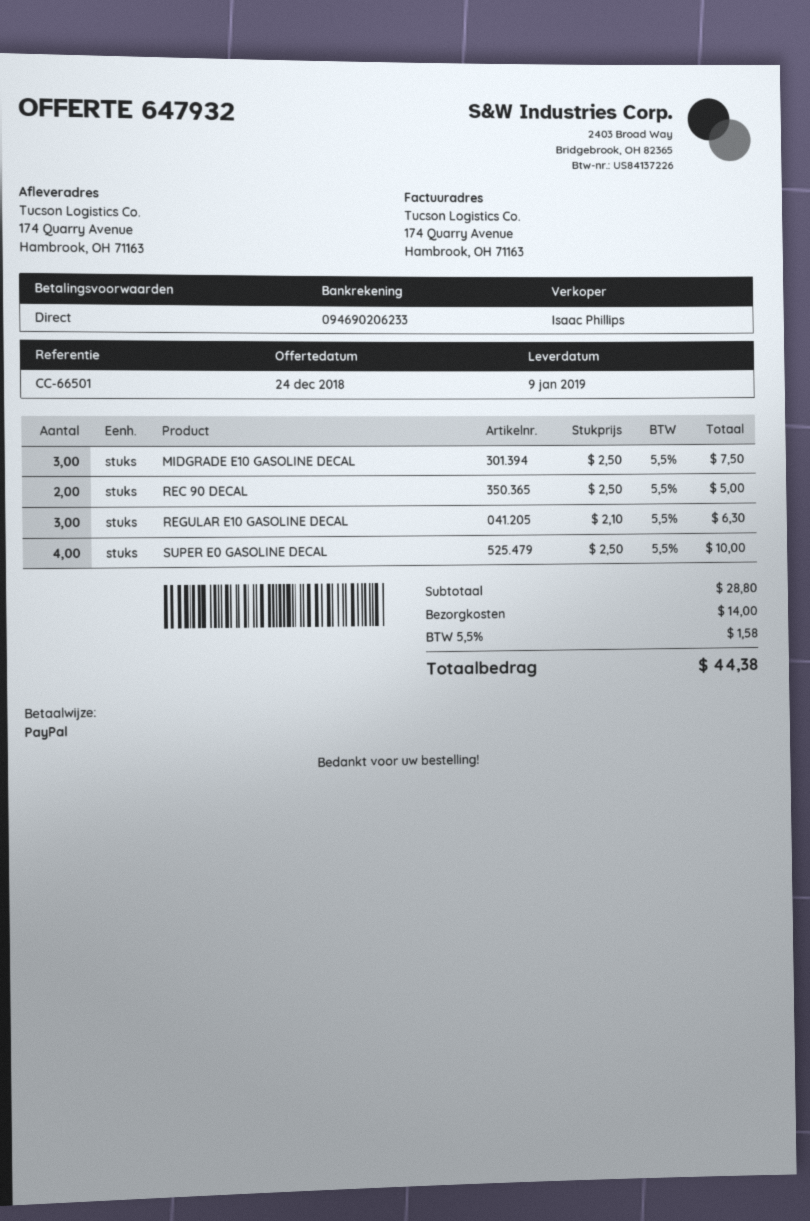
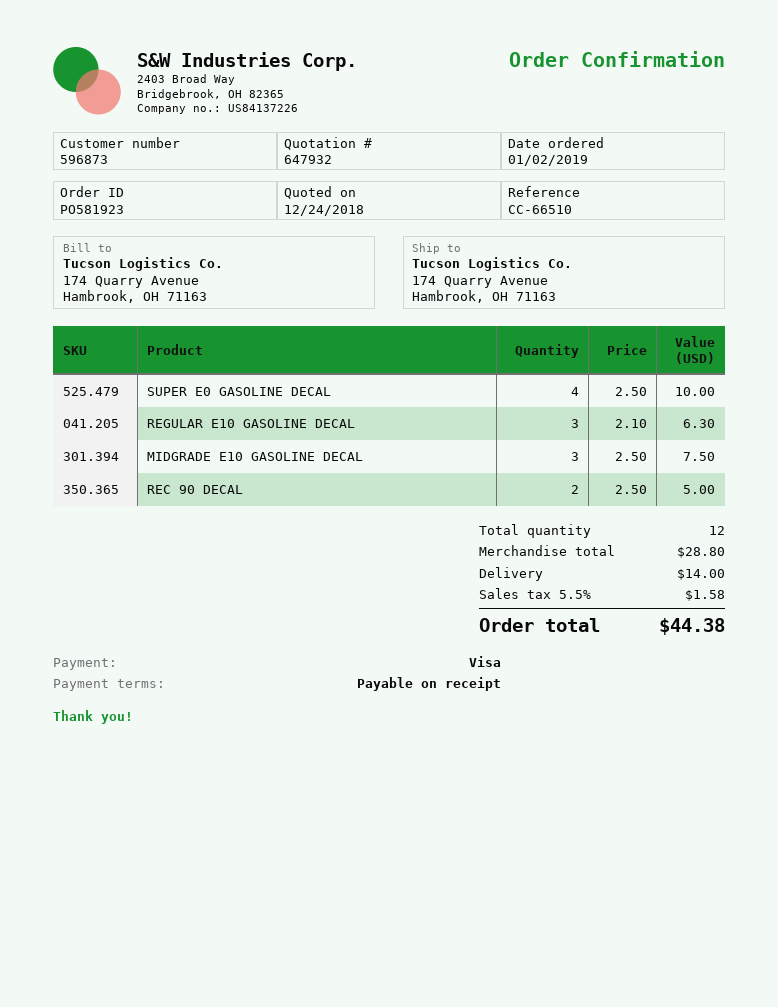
reference: CC-66501 -> CC-66510
payment method: PayPal -> Visa

